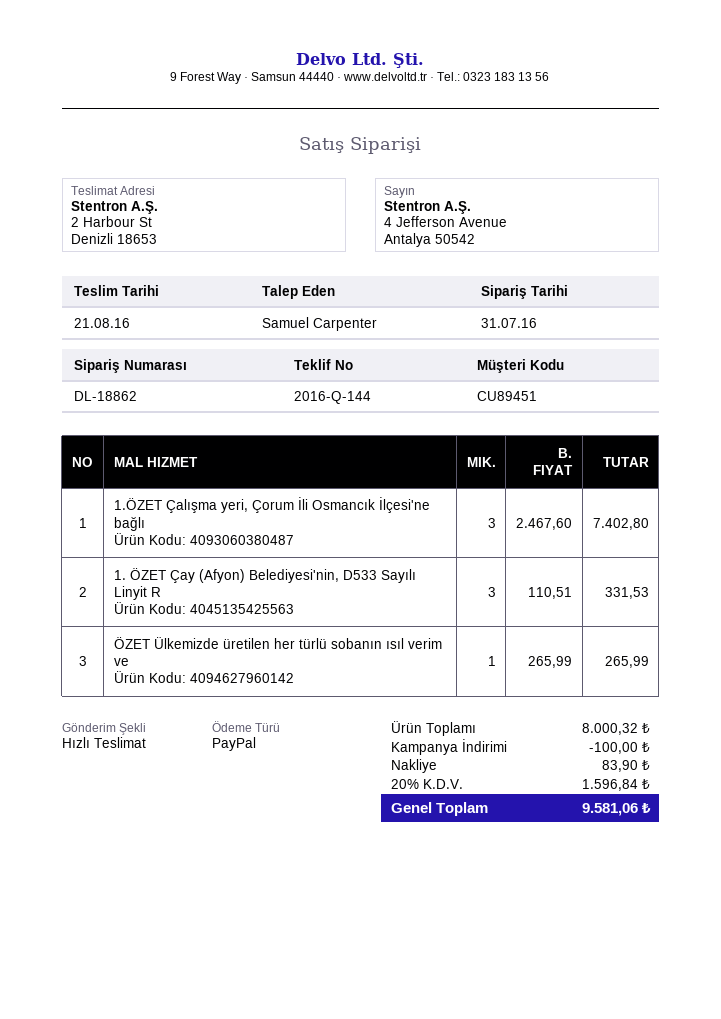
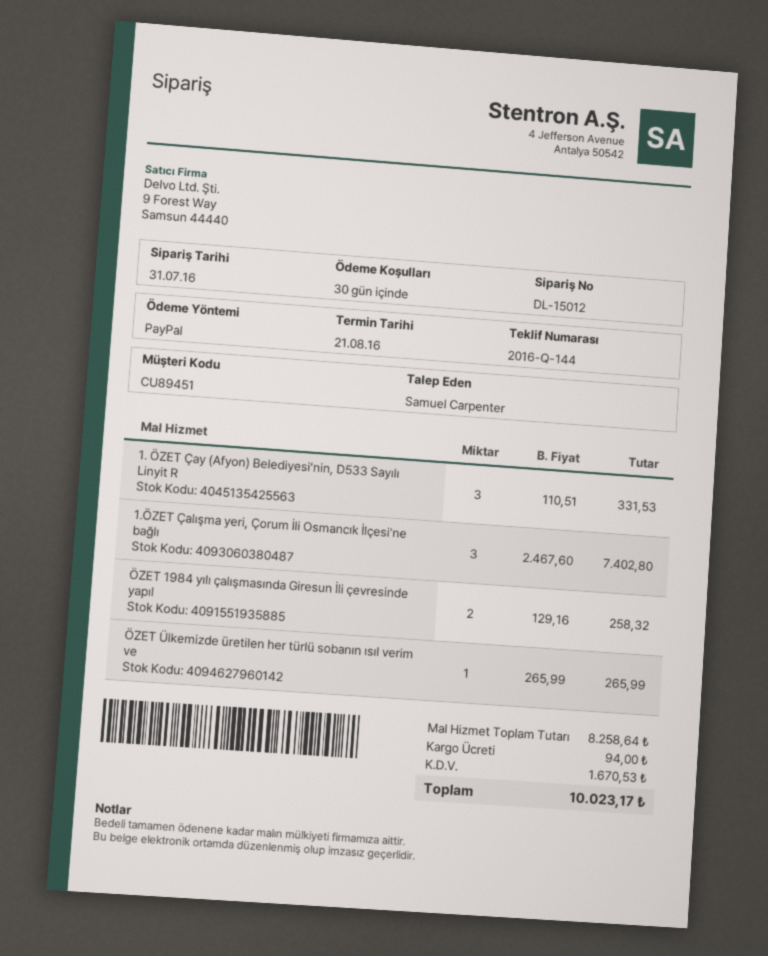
order number: DL-18862 -> DL-15012
ÖZET 1984 yılı çalışmasında Giresun İli çevresinde yapıl: none -> 2 x 129.16 = 258.32
subtotal: 8000.32 -> 8258.64
discount: 100.00 -> none
shipping: 83.90 -> 94.00
tax: 1596.84 -> 1670.53
total: 9581.06 -> 10023.17

